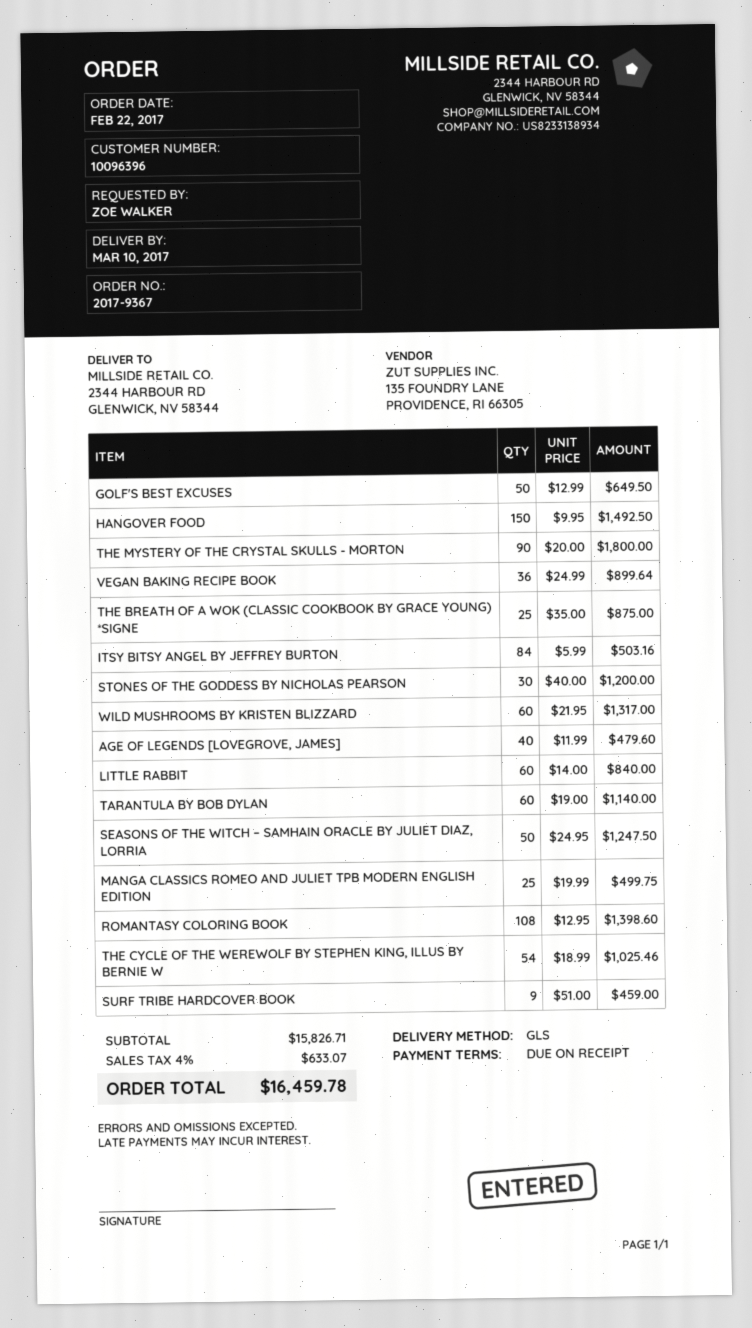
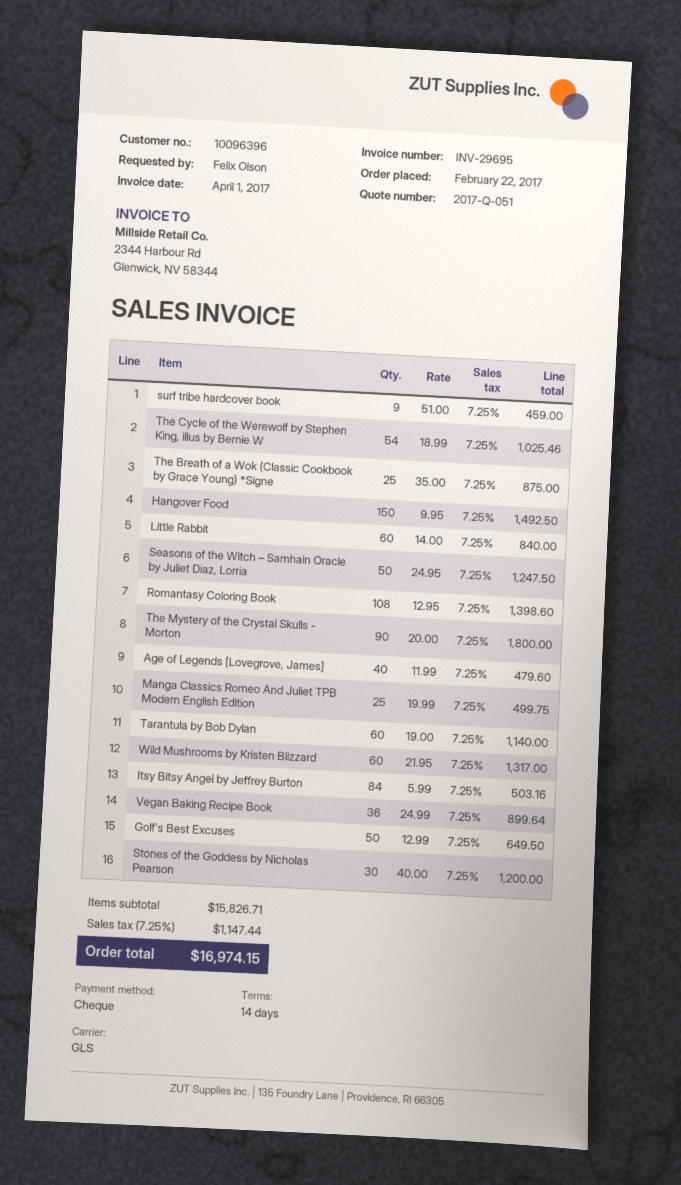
payment terms: on receipt -> 14 days
ordered by: ZOE WALKER -> Felix Olson
tax: 4% = 633.07 -> 7.25% = 1147.44
total: 16459.78 -> 16974.15

